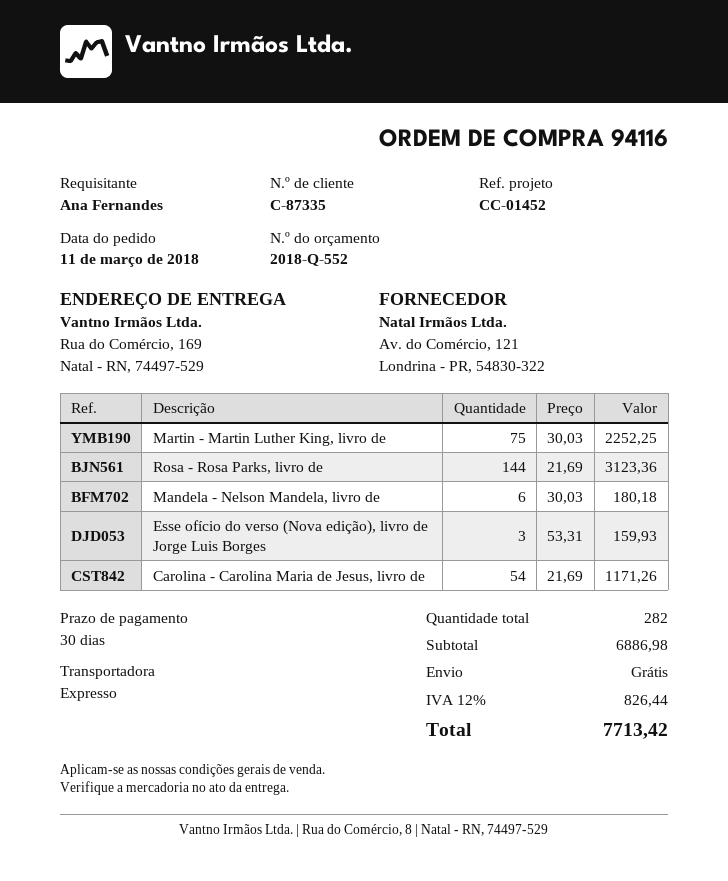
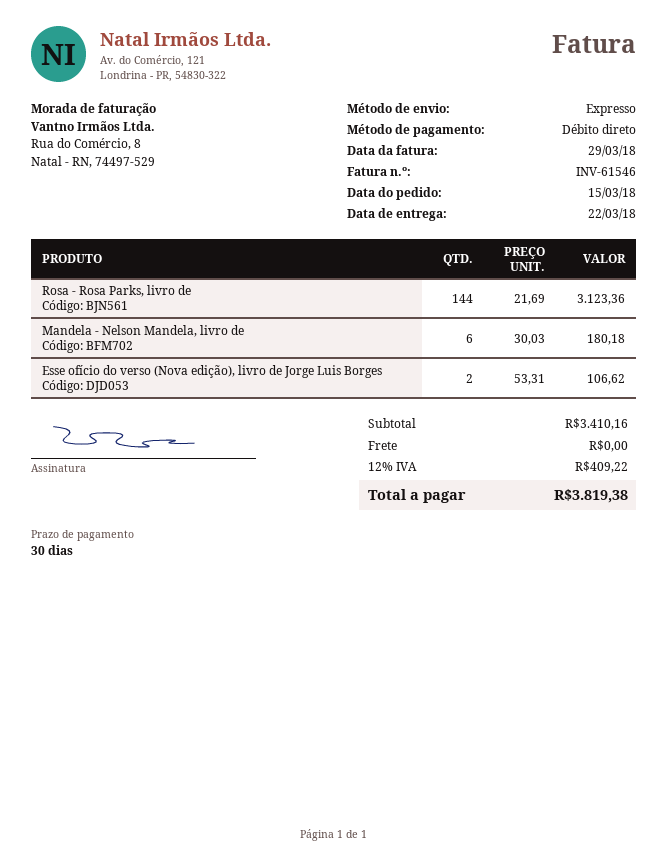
order date: 2018-03-11 -> 2018-03-15
Martin - Martin Luther King, livro de: 75 x 30.03 = 2252.25 -> none
Esse ofício do verso (Nova edição), livro de Jorge Luis Borges: 3 x 53.31 = 159.93 -> 2 x 53.31 = 106.62
Carolina - Carolina Maria de Jesus, livro de: 54 x 21.69 = 1171.26 -> none
subtotal: 6886.98 -> 3410.16
tax: 12% = 826.44 -> 12% = 409.22
total: 7713.42 -> 3819.38

